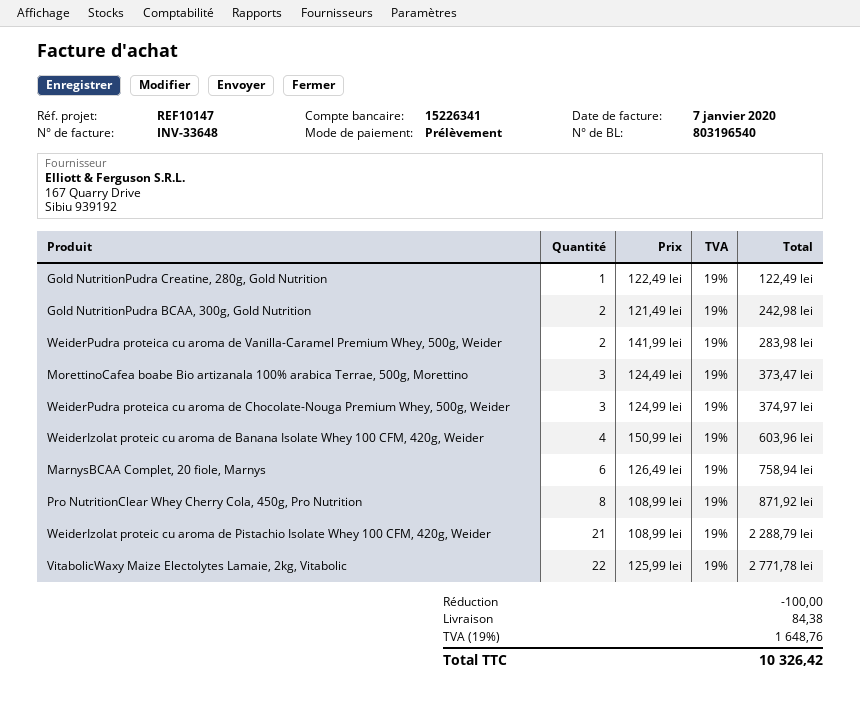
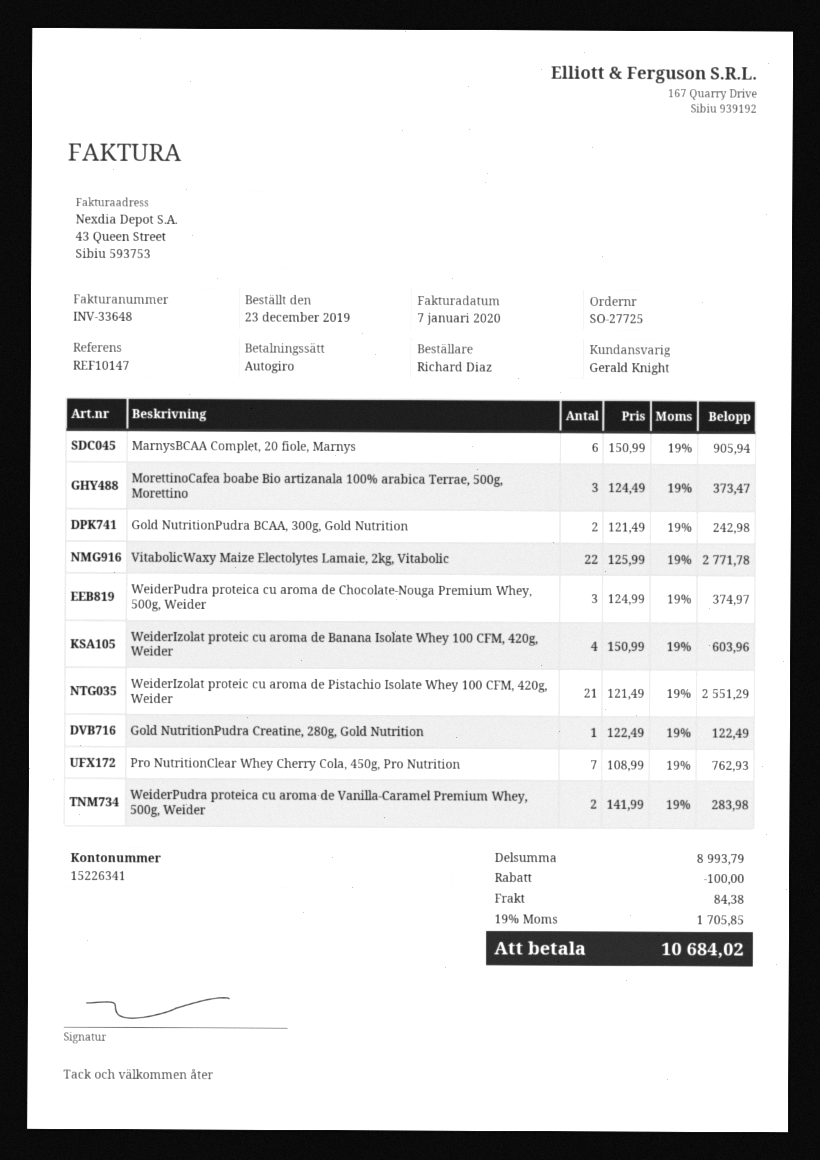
MarnysBCAA Complet, 20 fiole, Marnys: 6 x 126.49 = 758.94 -> 6 x 150.99 = 905.94
Pro NutritionClear Whey Cherry Cola, 450g, Pro Nutrition: 8 x 108.99 = 871.92 -> 7 x 108.99 = 762.93
WeiderIzolat proteic cu aroma de Pistachio Isolate Whey 100 CFM, 420g, Weider: 21 x 108.99 = 2288.79 -> 21 x 121.49 = 2551.29
tax: 19% = 1648.76 -> 19% = 1705.85
total: 10326.42 -> 10684.02

